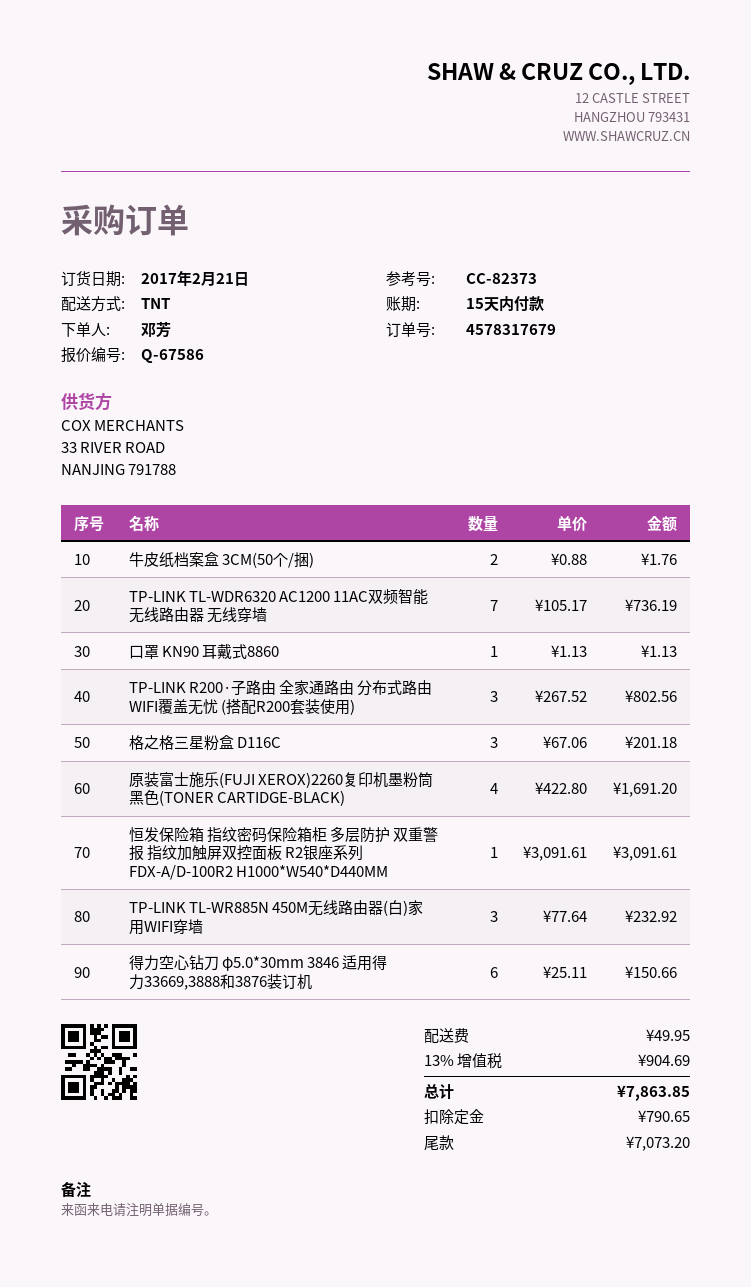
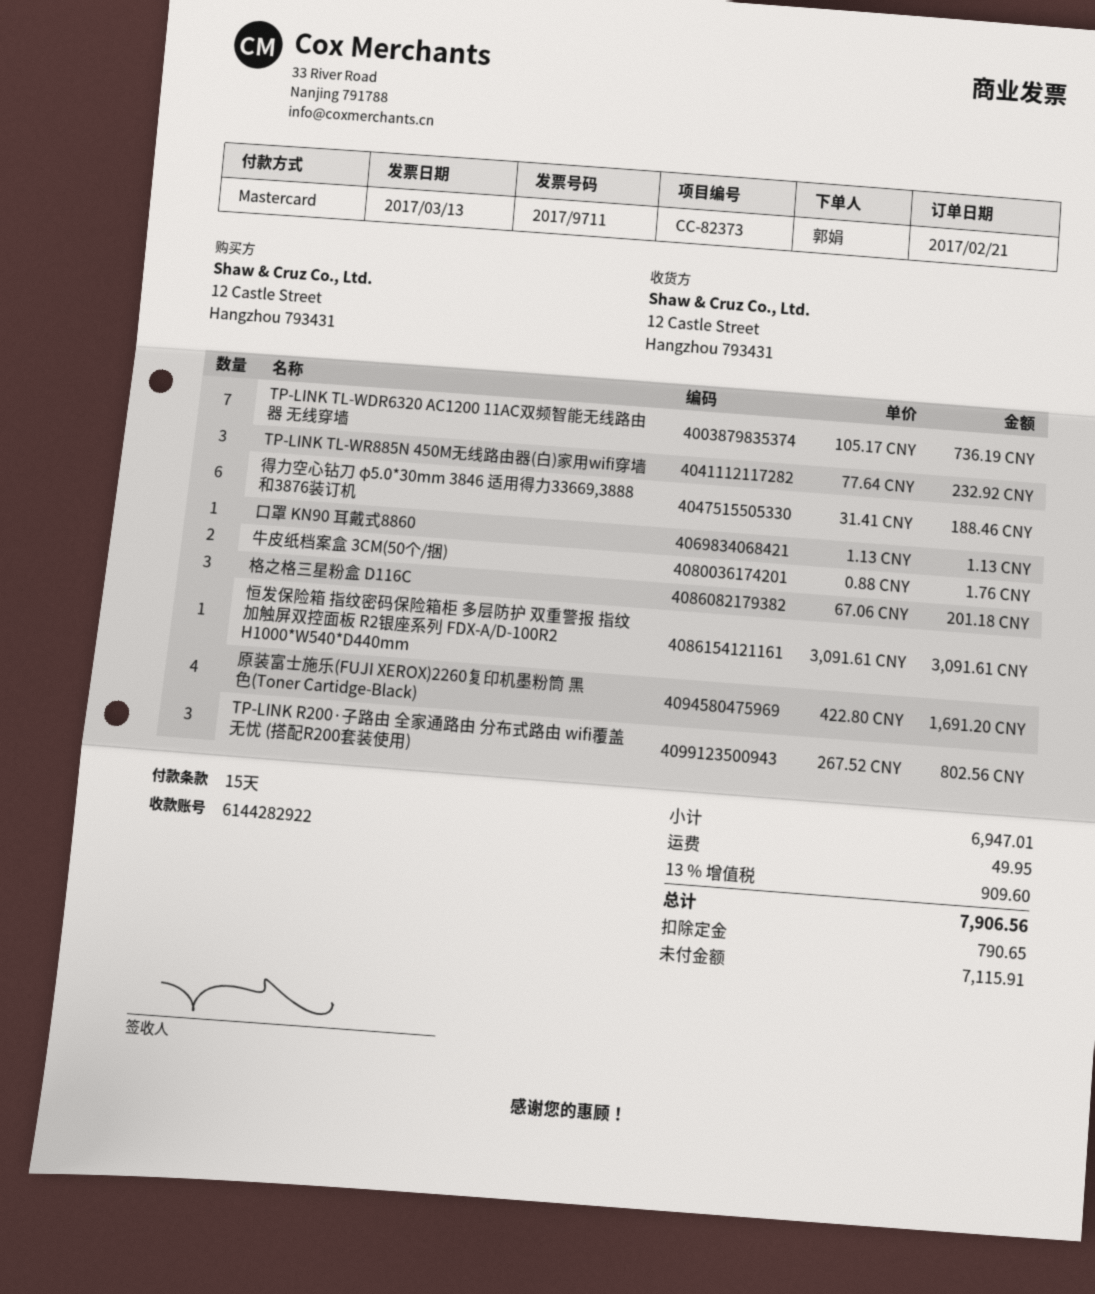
ordered by: 邓芳 -> 郭娟
得力空心钻刀 φ5.0*30mm 3846 适用得力33669,3888和3876装订机: 6 x 25.11 = 150.66 -> 6 x 31.41 = 188.46
tax: 13% = 904.69 -> 13% = 909.60
total: 7863.85 -> 7906.56
balance: 7073.20 -> 7115.91

